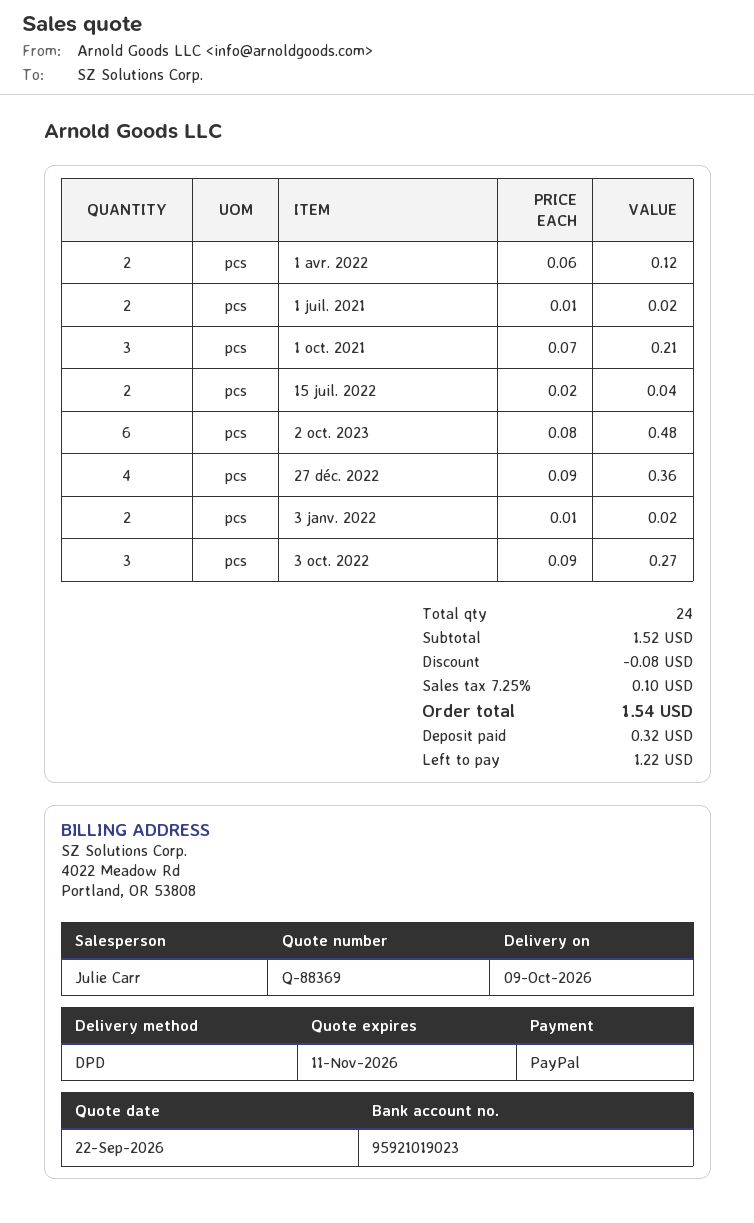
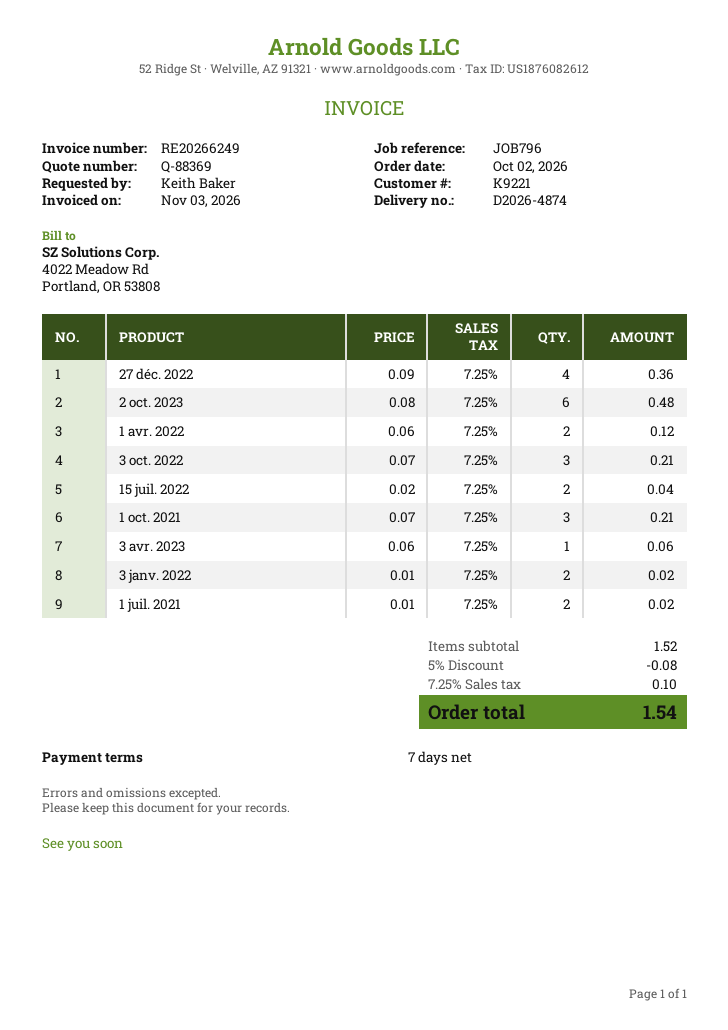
3 oct. 2022: 3 x 0.09 = 0.27 -> 3 x 0.07 = 0.21
3 avr. 2023: none -> 1 x 0.06 = 0.06

